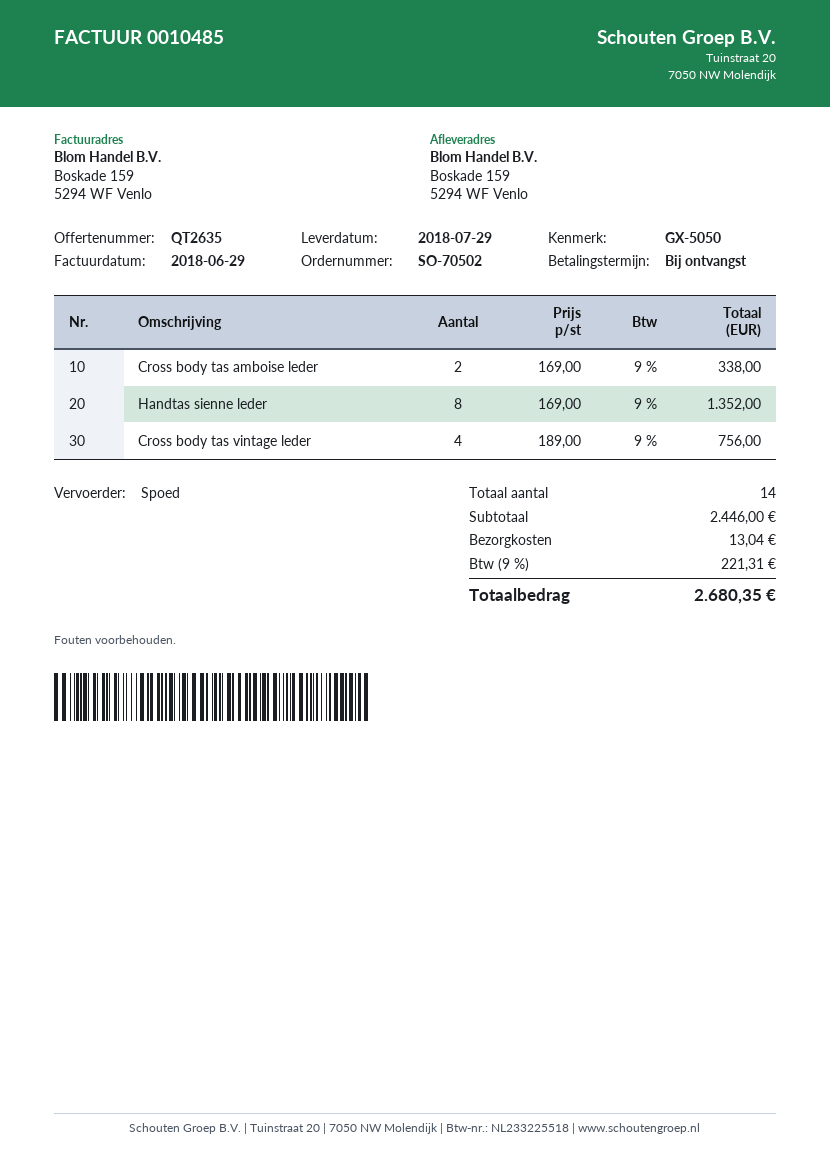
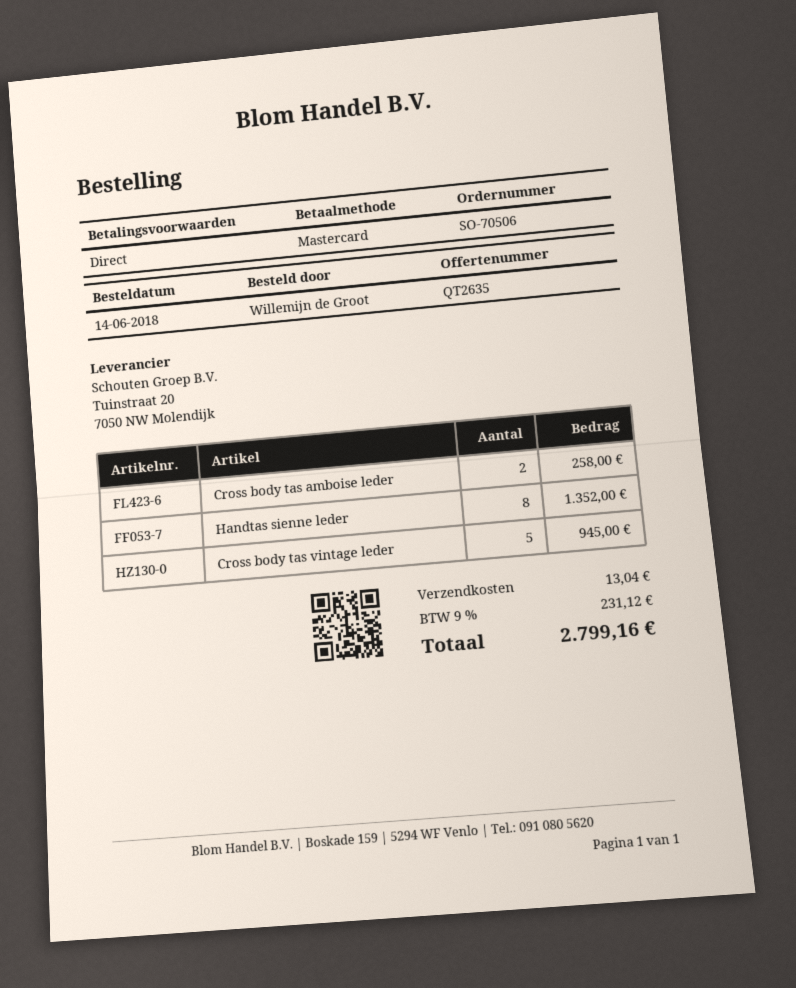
order number: SO-70502 -> SO-70506
Cross body tas amboise leder: 2 for 338.00 -> 2 for 258.00
Cross body tas vintage leder: 4 for 756.00 -> 5 for 945.00
tax: 9% = 221.31 -> 9% = 231.12
total: 2680.35 -> 2799.16

